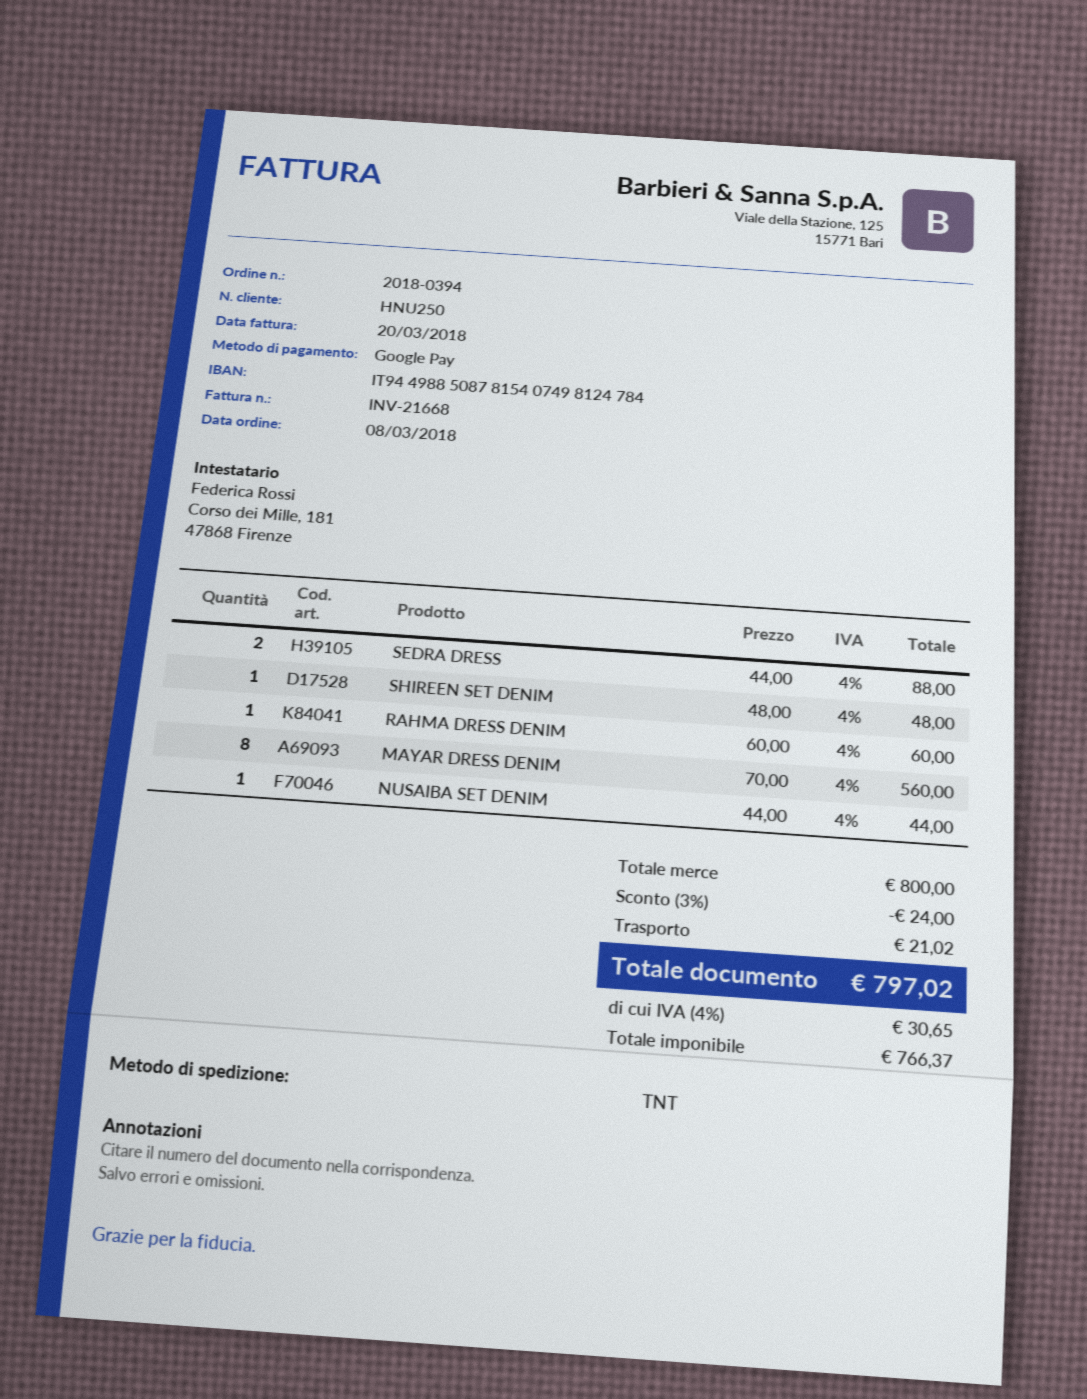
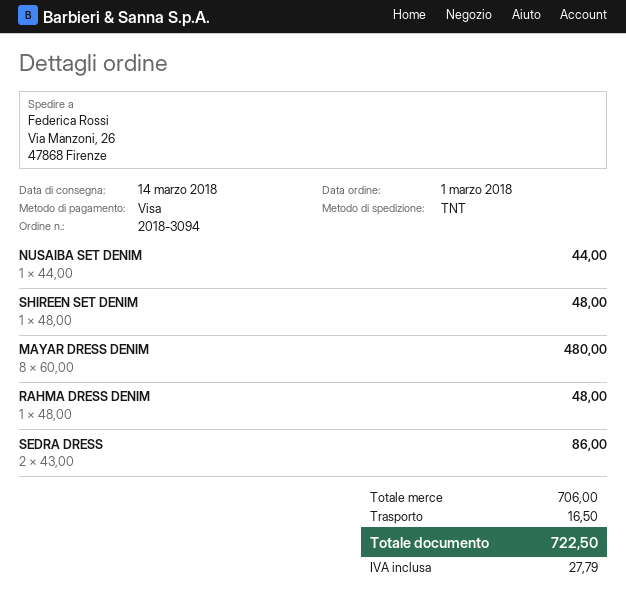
order number: 2018-0394 -> 2018-3094
order date: 2018-03-08 -> 2018-03-01
payment method: Google Pay -> Visa
SEDRA DRESS: 2 x 44.00 = 88.00 -> 2 x 43.00 = 86.00
RAHMA DRESS DENIM: 1 x 60.00 = 60.00 -> 1 x 48.00 = 48.00
MAYAR DRESS DENIM: 8 x 70.00 = 560.00 -> 8 x 60.00 = 480.00
subtotal: 800.00 -> 706.00
discount: 3% = 24.00 -> none
shipping: 21.02 -> 16.50
tax: 30.65 -> 27.79
total: 797.02 -> 722.50

